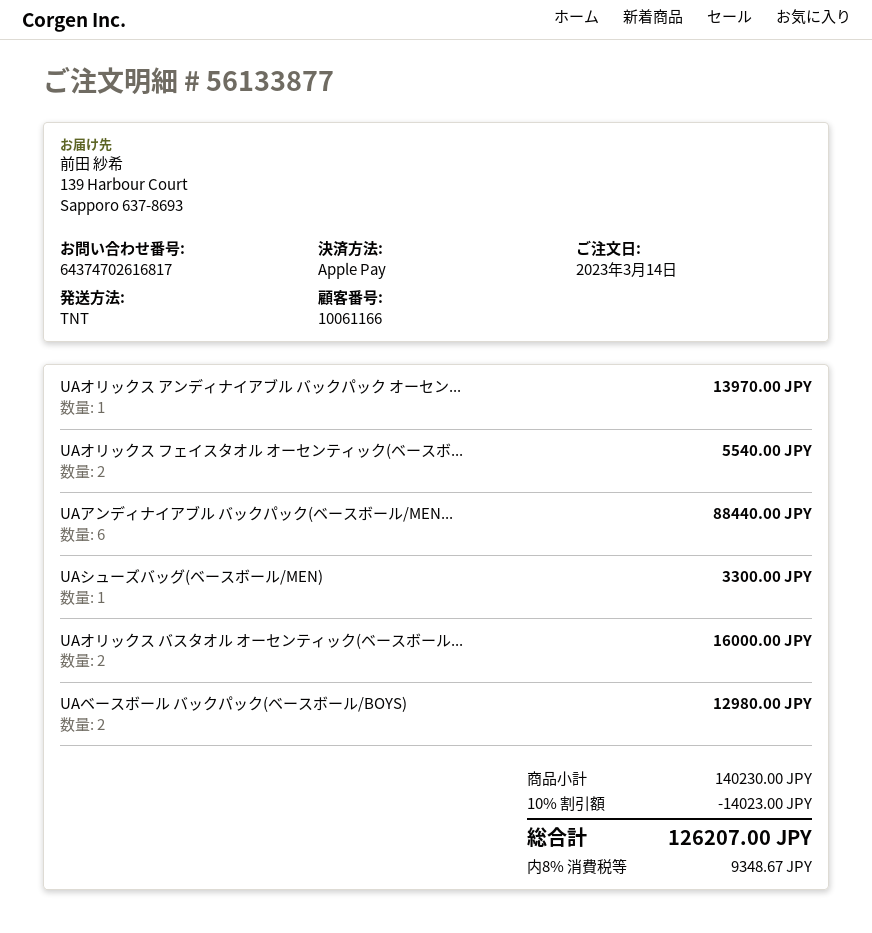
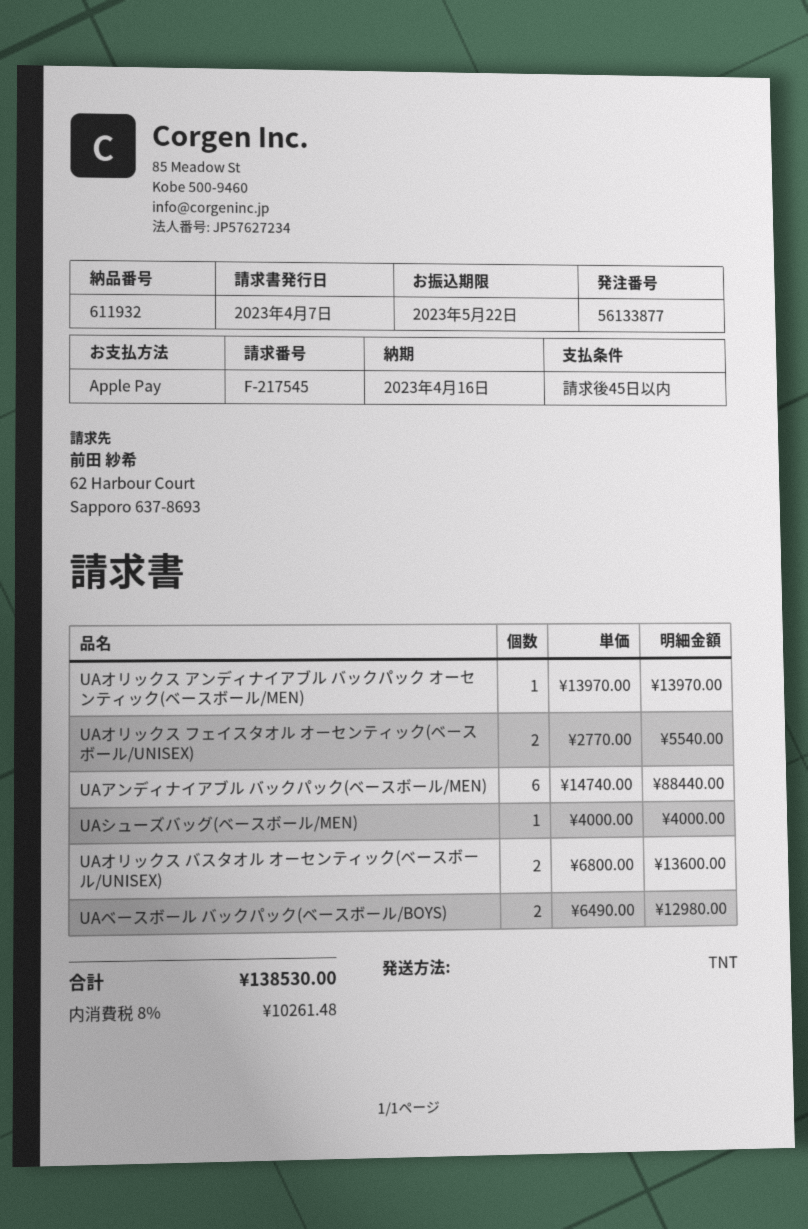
UAシューズバッグ(ベースボール/MEN): 1 for 3300.00 -> 1 for 4000.00
UAオリックス バスタオル オーセンティック(ベースボール...: 2 for 16000.00 -> 2 for 13600.00
discount: 10% = 14023.00 -> none
tax: 8% = 9348.67 -> 8% = 10261.48
total: 126207.00 -> 138530.00

